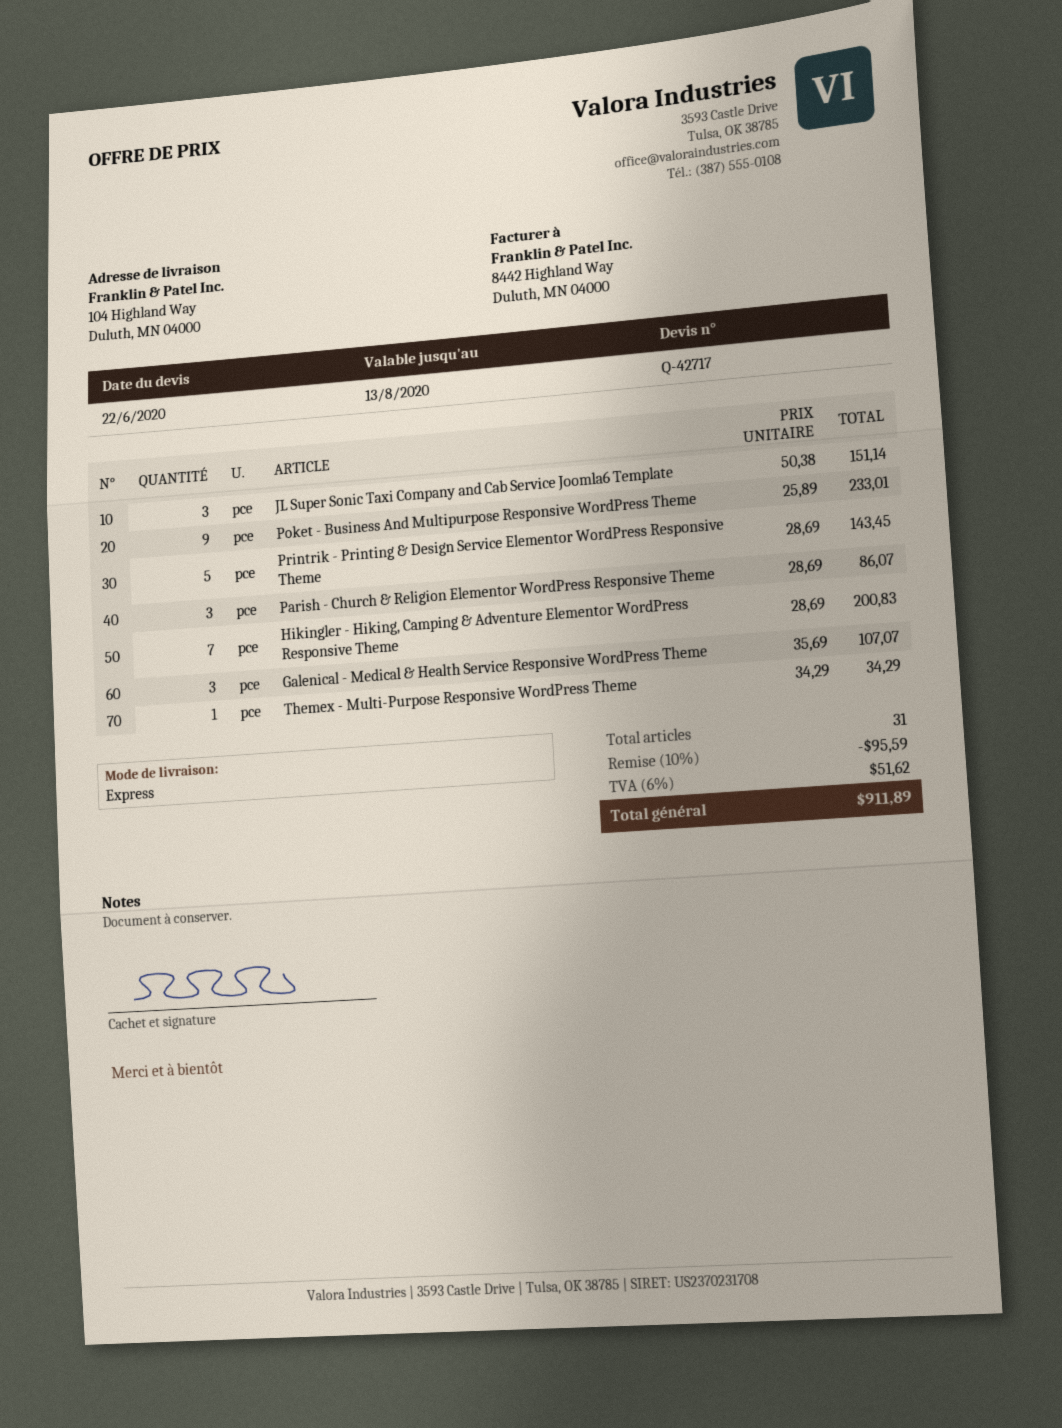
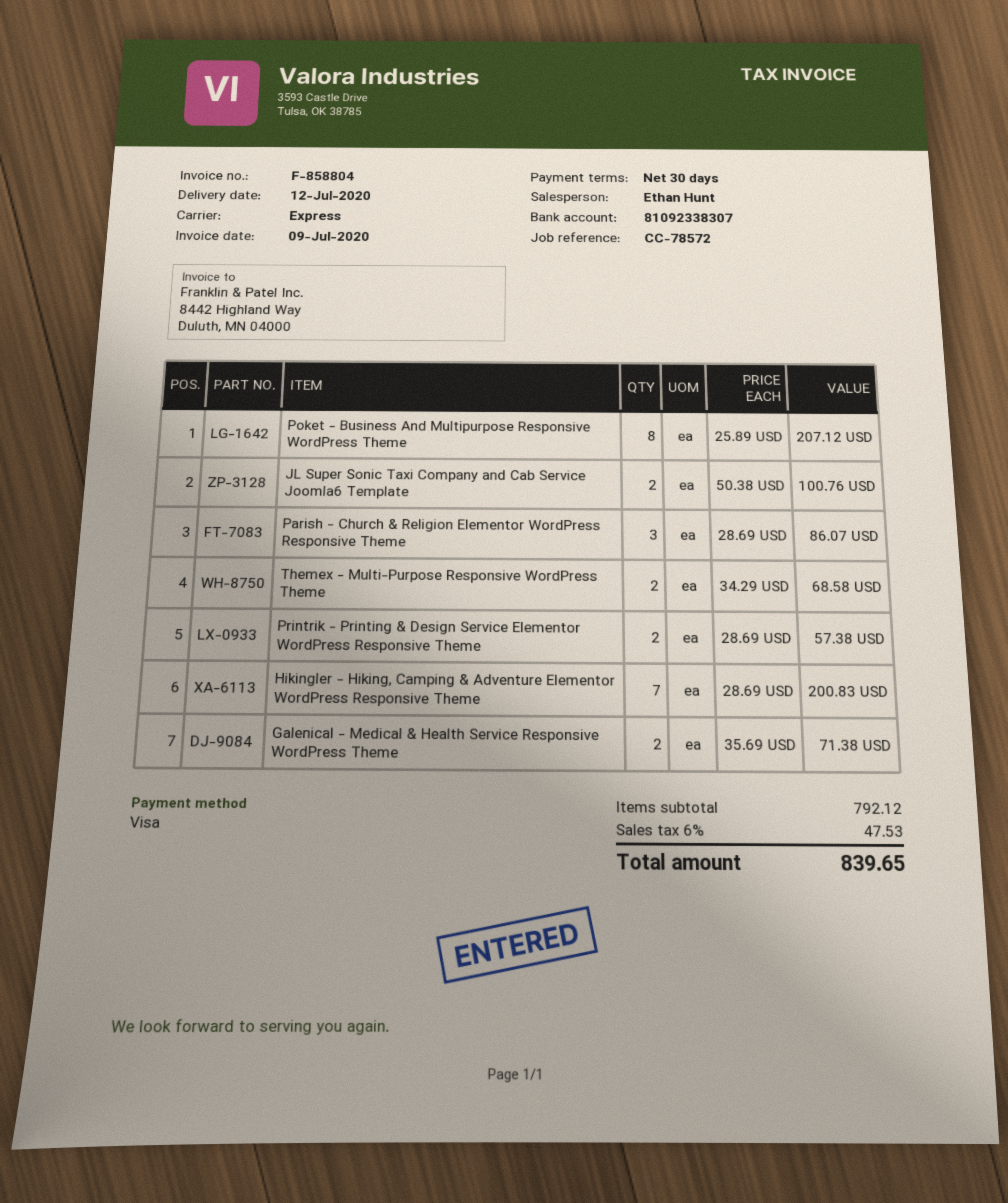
JL Super Sonic Taxi Company and Cab Service Joomla6 Template: 3 x 50.38 = 151.14 -> 2 x 50.38 = 100.76
Poket - Business And Multipurpose Responsive WordPress Theme: 9 x 25.89 = 233.01 -> 8 x 25.89 = 207.12
Printrik - Printing & Design Service Elementor WordPress Responsive Theme: 5 x 28.69 = 143.45 -> 2 x 28.69 = 57.38
Galenical - Medical & Health Service Responsive WordPress Theme: 3 x 35.69 = 107.07 -> 2 x 35.69 = 71.38
Themex - Multi-Purpose Responsive WordPress Theme: 1 x 34.29 = 34.29 -> 2 x 34.29 = 68.58
discount: 10% = 95.59 -> none
tax: 6% = 51.62 -> 6% = 47.53
total: 911.89 -> 839.65

